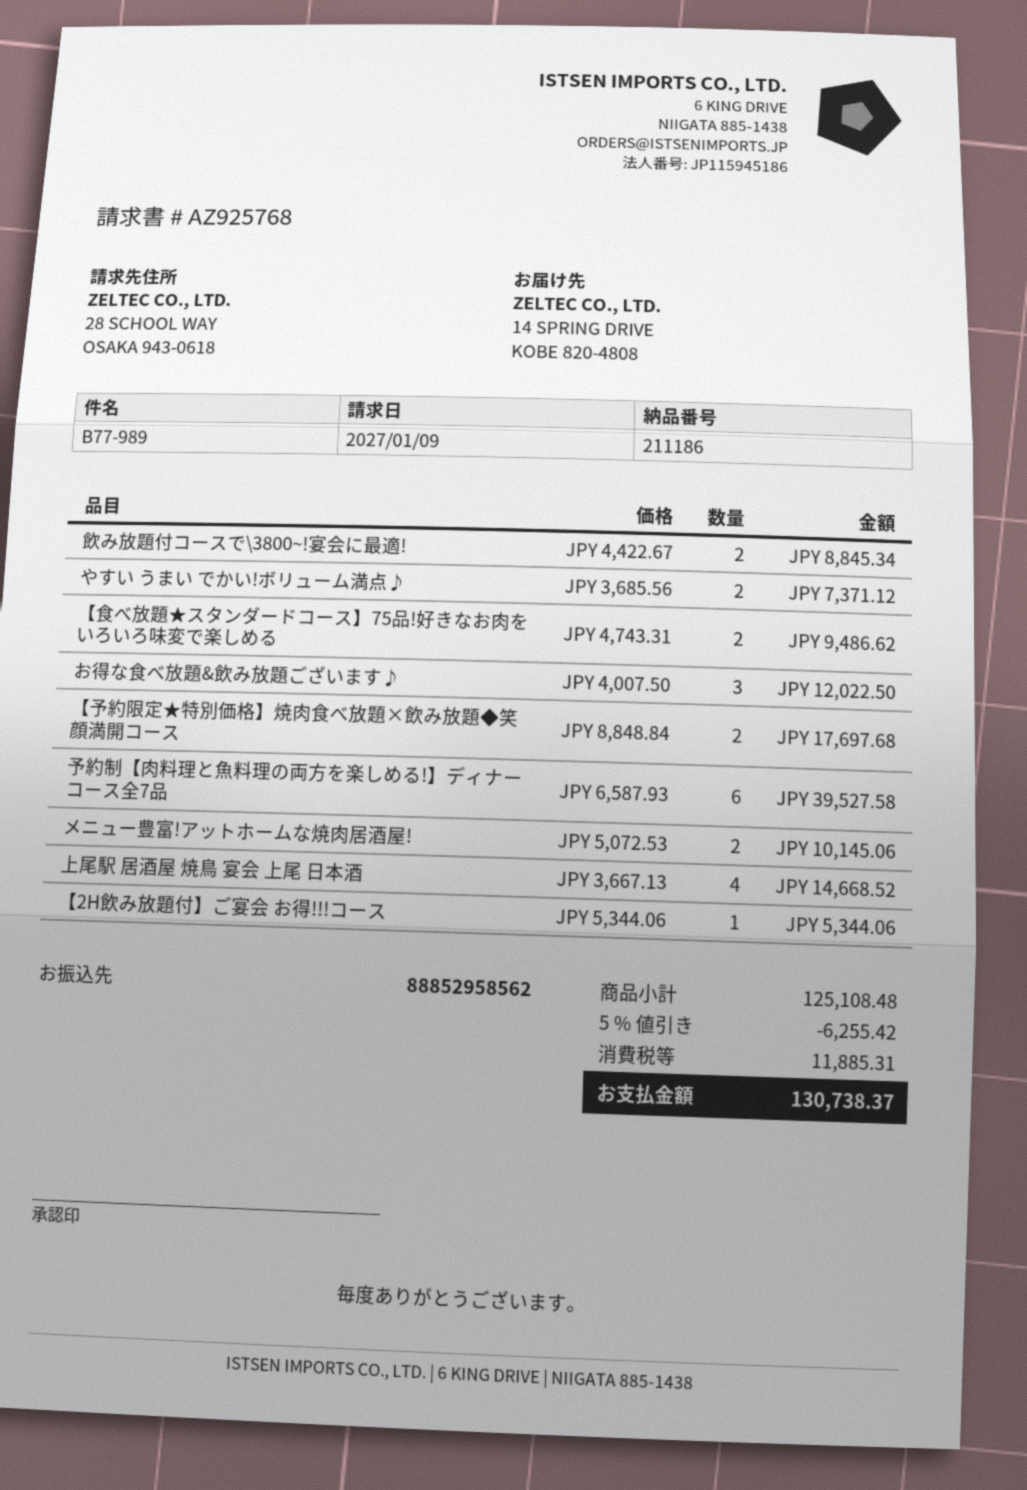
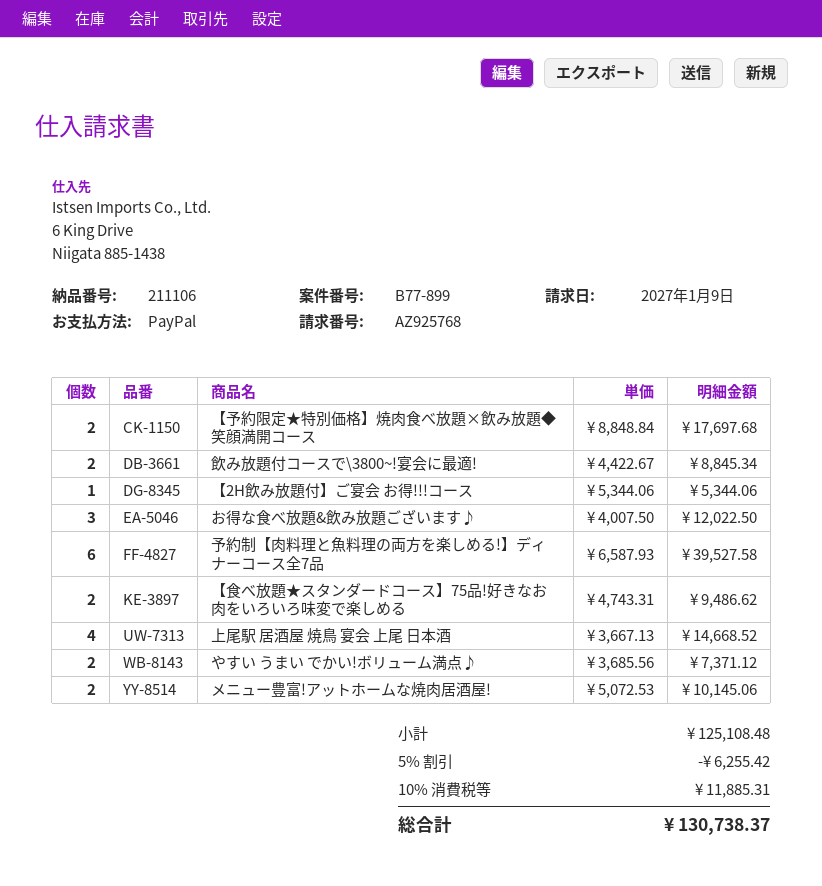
delivery note number: 211186 -> 211106
reference: B77-989 -> B77-899

